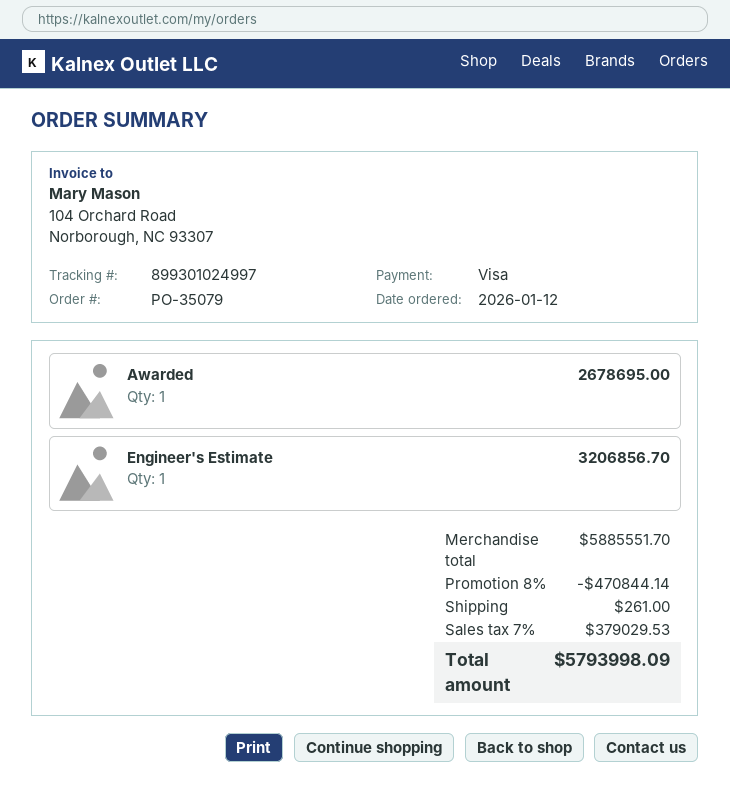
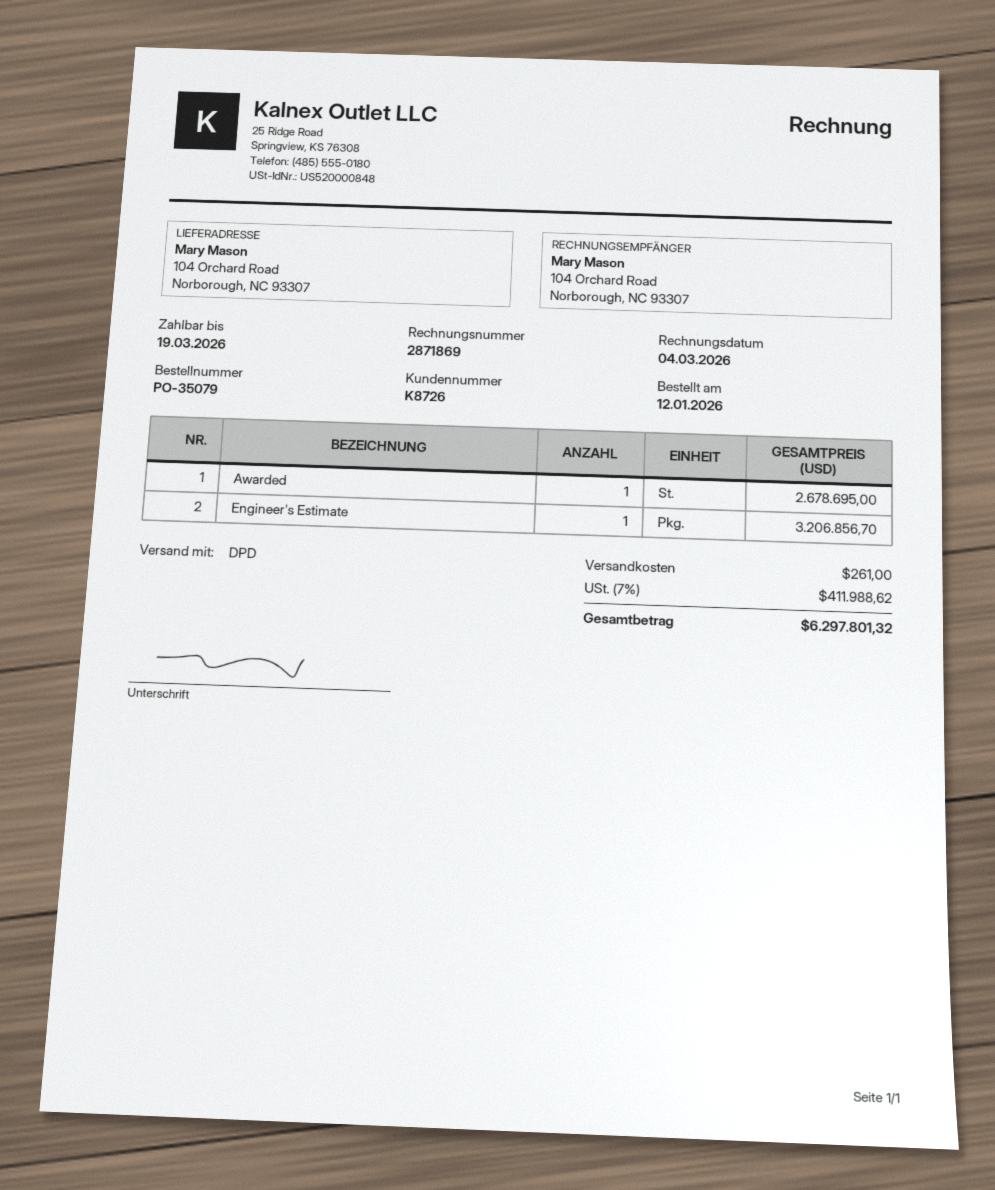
discount: 8% = 470844.14 -> none
tax: 7% = 379029.53 -> 7% = 411988.62
total: 5793998.09 -> 6297801.32

